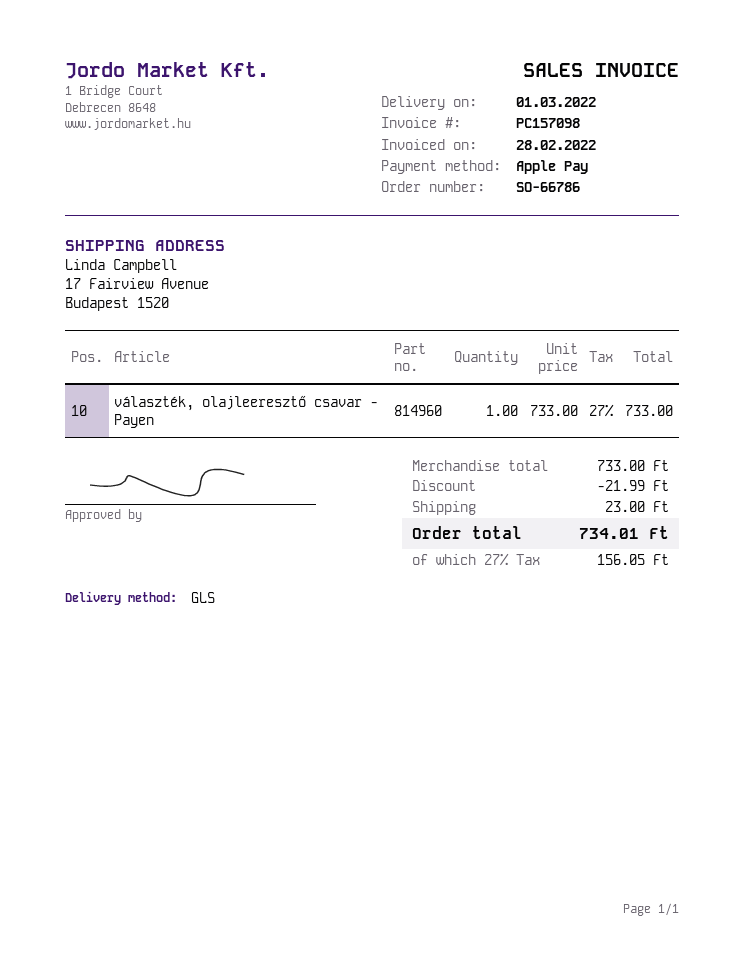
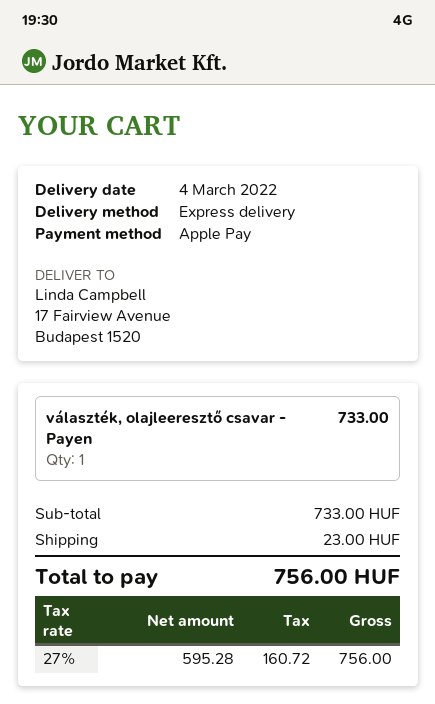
delivery date: 2022-03-01 -> 2022-03-04
shipping method: GLS -> express
discount: 21.99 -> none
tax: 27% = 156.05 -> 27% = 160.72
total: 734.01 -> 756.00

